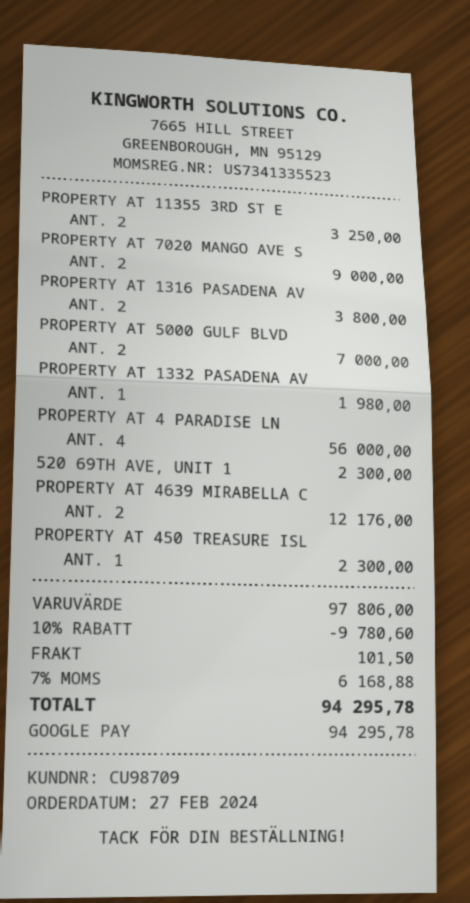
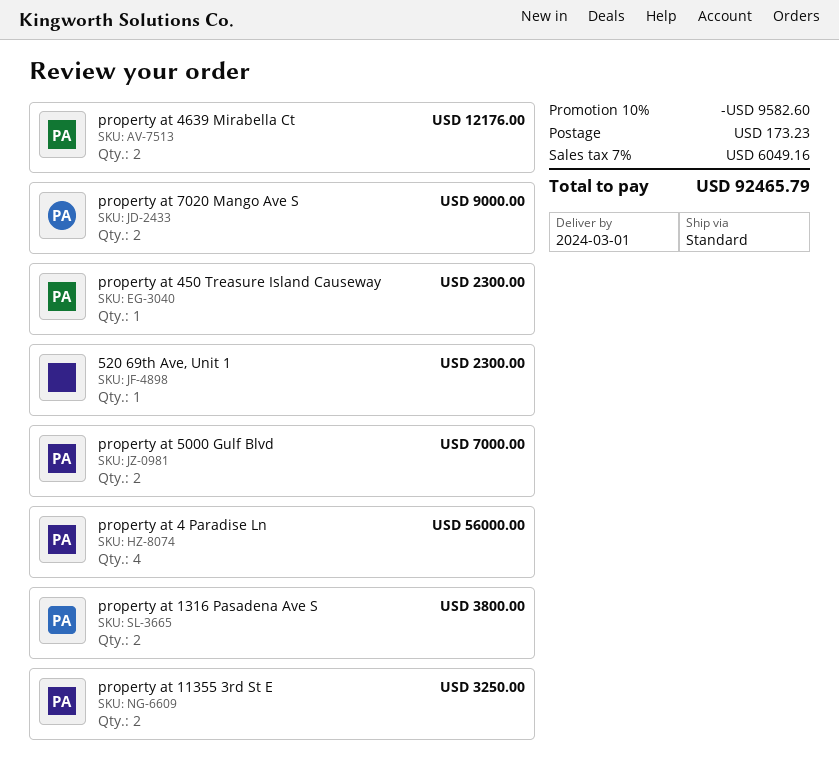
PROPERTY AT 1332 PASADENA AV: 1 for 1980.00 -> none
discount: 10% = 9780.60 -> 10% = 9582.60
shipping: 101.50 -> 173.23
tax: 7% = 6168.88 -> 7% = 6049.16
total: 94295.78 -> 92465.79

